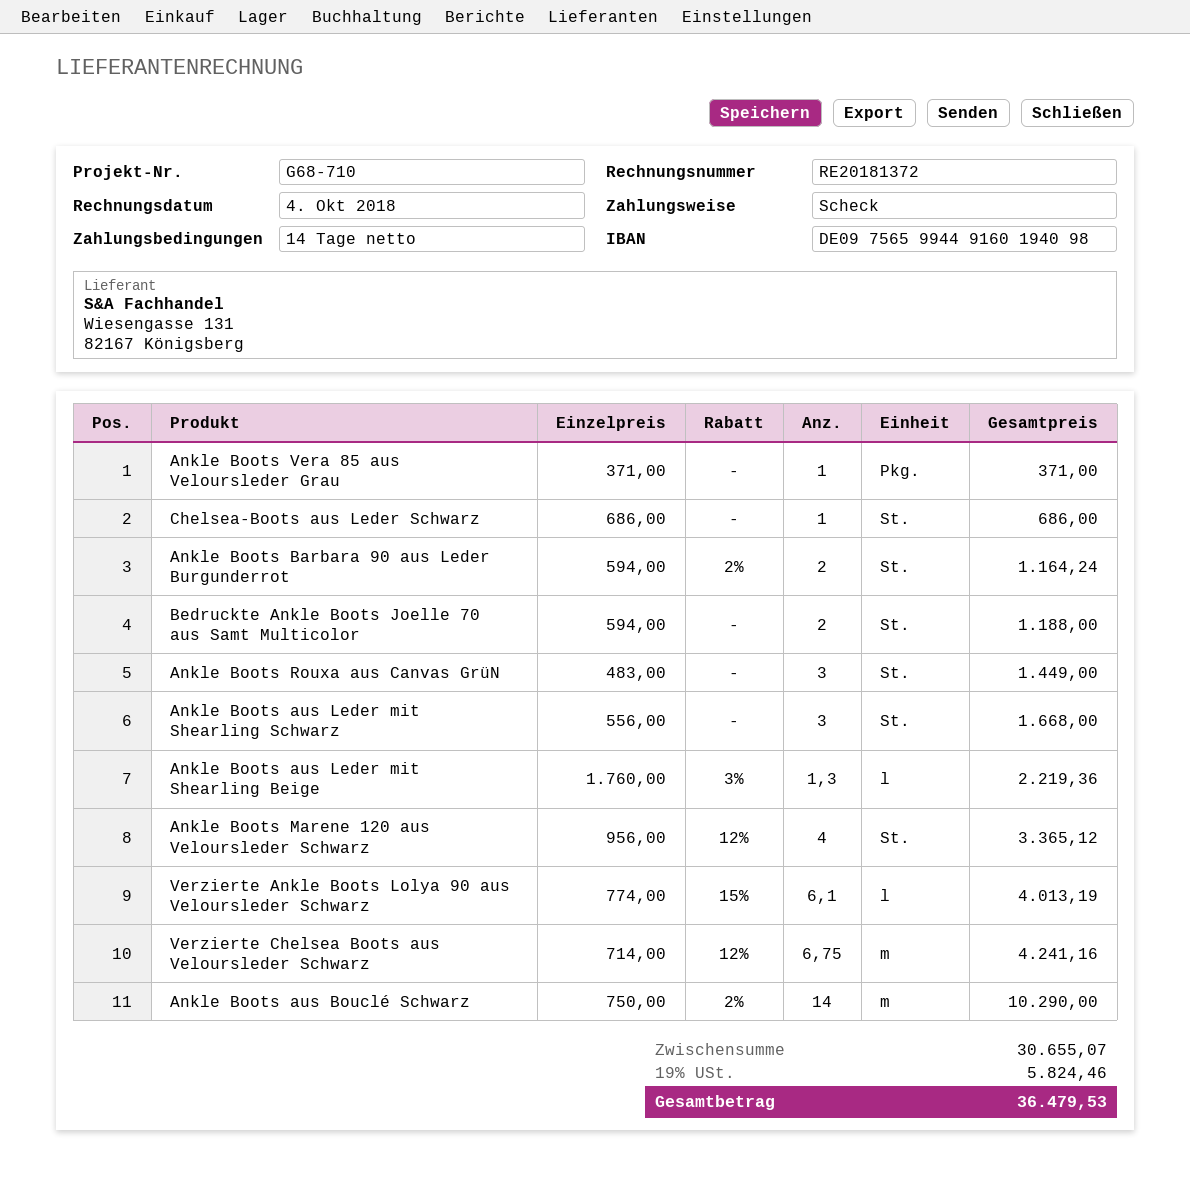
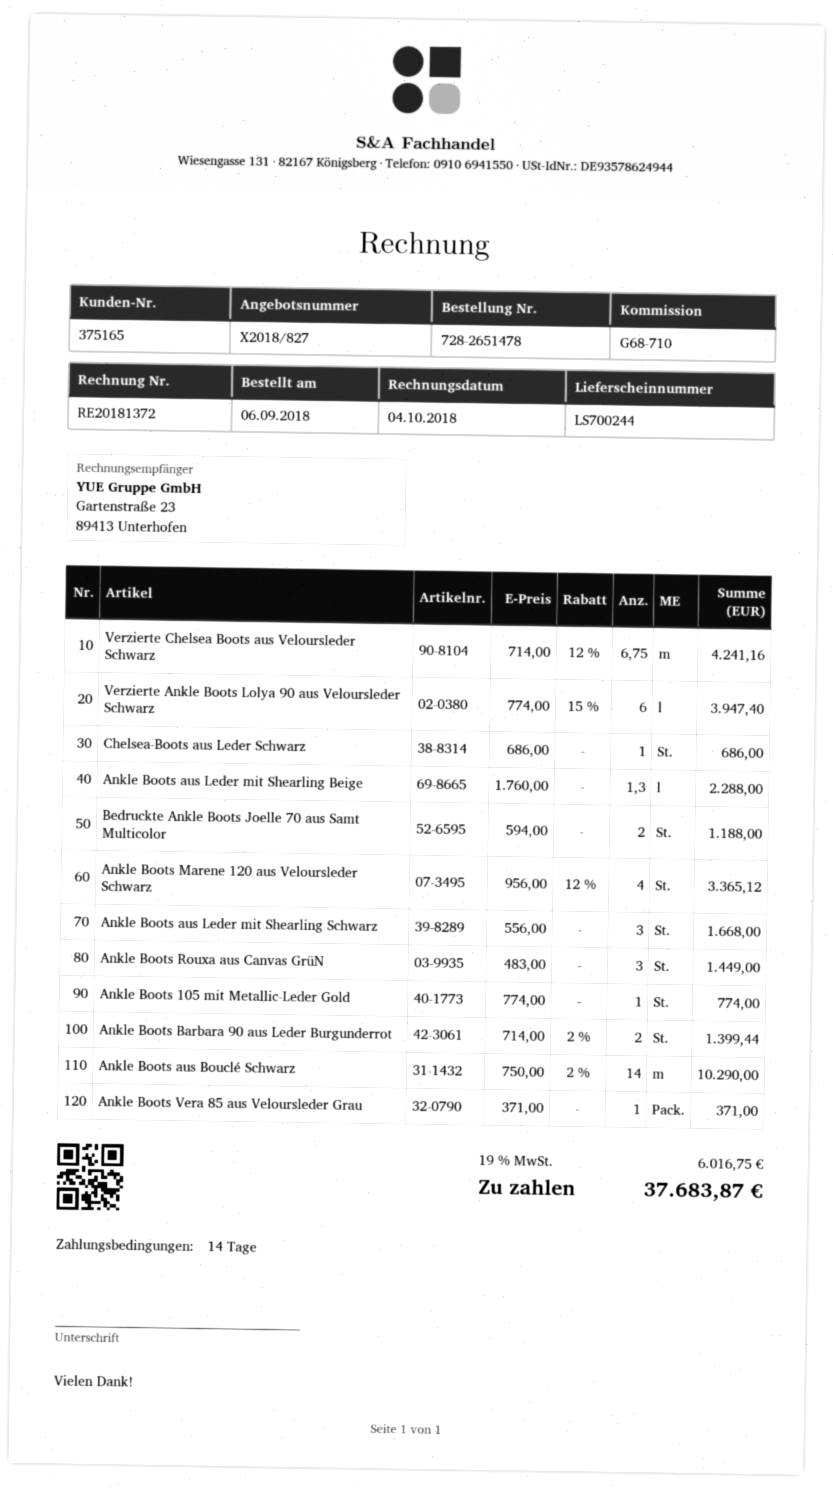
Ankle Boots Barbara 90 aus Leder Burgunderrot: 2 x 594.00 - 2% = 1164.24 -> 2 x 714.00 - 2% = 1399.44
Ankle Boots aus Leder mit Shearling Beige: 1.3 x 1760.00 - 3% = 2219.36 -> 1.3 x 1760.00 = 2288.00
Verzierte Ankle Boots Lolya 90 aus Veloursleder Schwarz: 6.1 x 774.00 - 15% = 4013.19 -> 6 x 774.00 - 15% = 3947.40
Ankle Boots 105 mit Metallic-Leder Gold: none -> 1 x 774.00 = 774.00
tax: 19% = 5824.46 -> 19% = 6016.75
total: 36479.53 -> 37683.87

